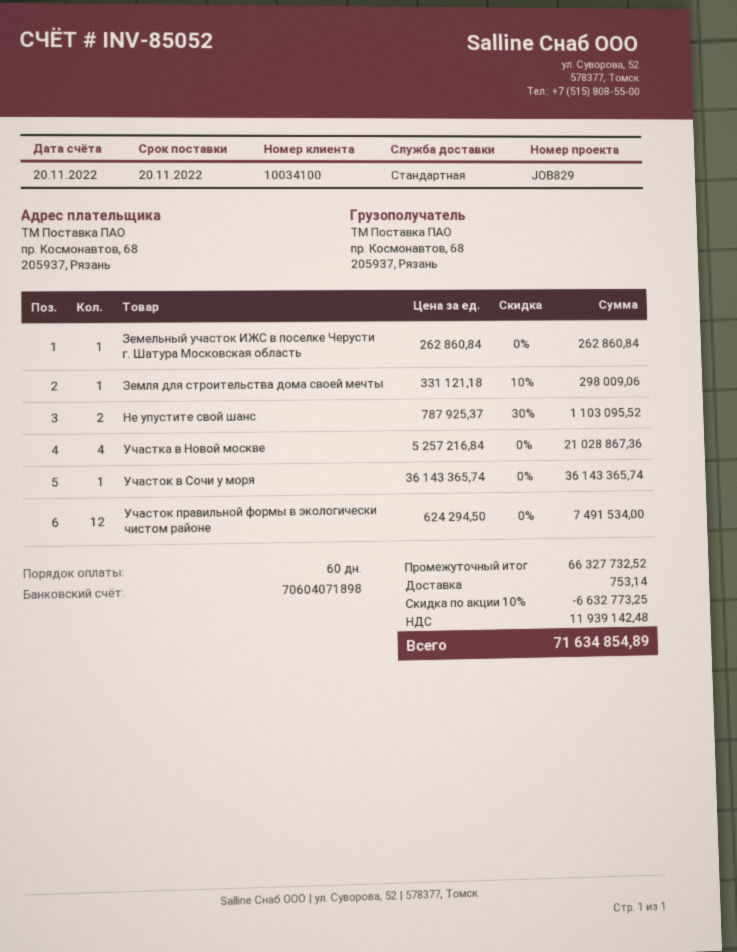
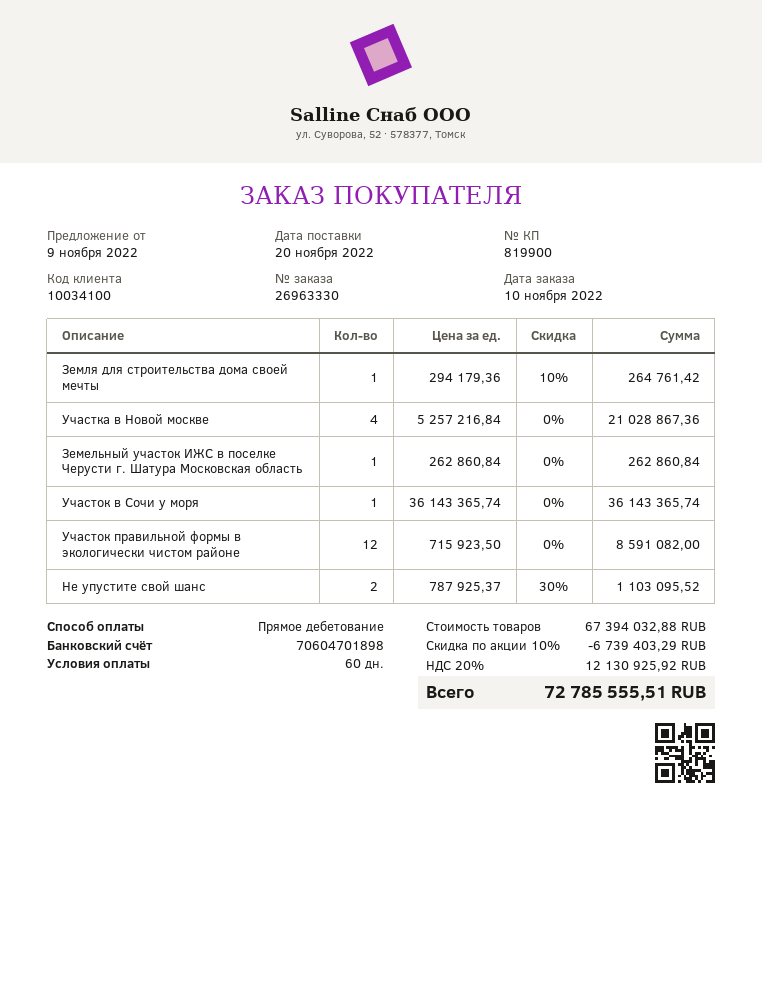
bank account: 70604071898 -> 70604701898
Земля для строительства дома своей мечты: 1 x 331121.18 - 10% = 298009.06 -> 1 x 294179.36 - 10% = 264761.42
Участок правильной формы в экологически чистом районе: 12 x 624294.50 = 7491534.00 -> 12 x 715923.50 = 8591082.00
subtotal: 66327732.52 -> 67394032.88
discount: 10% = 6632773.25 -> 10% = 6739403.29
shipping: 753.14 -> none
tax: 11939142.48 -> 12130925.92
total: 71634854.89 -> 72785555.51

